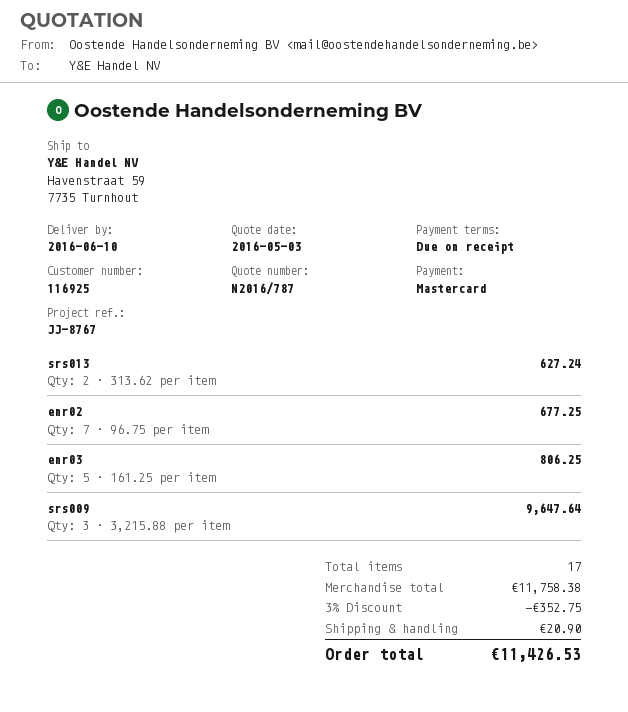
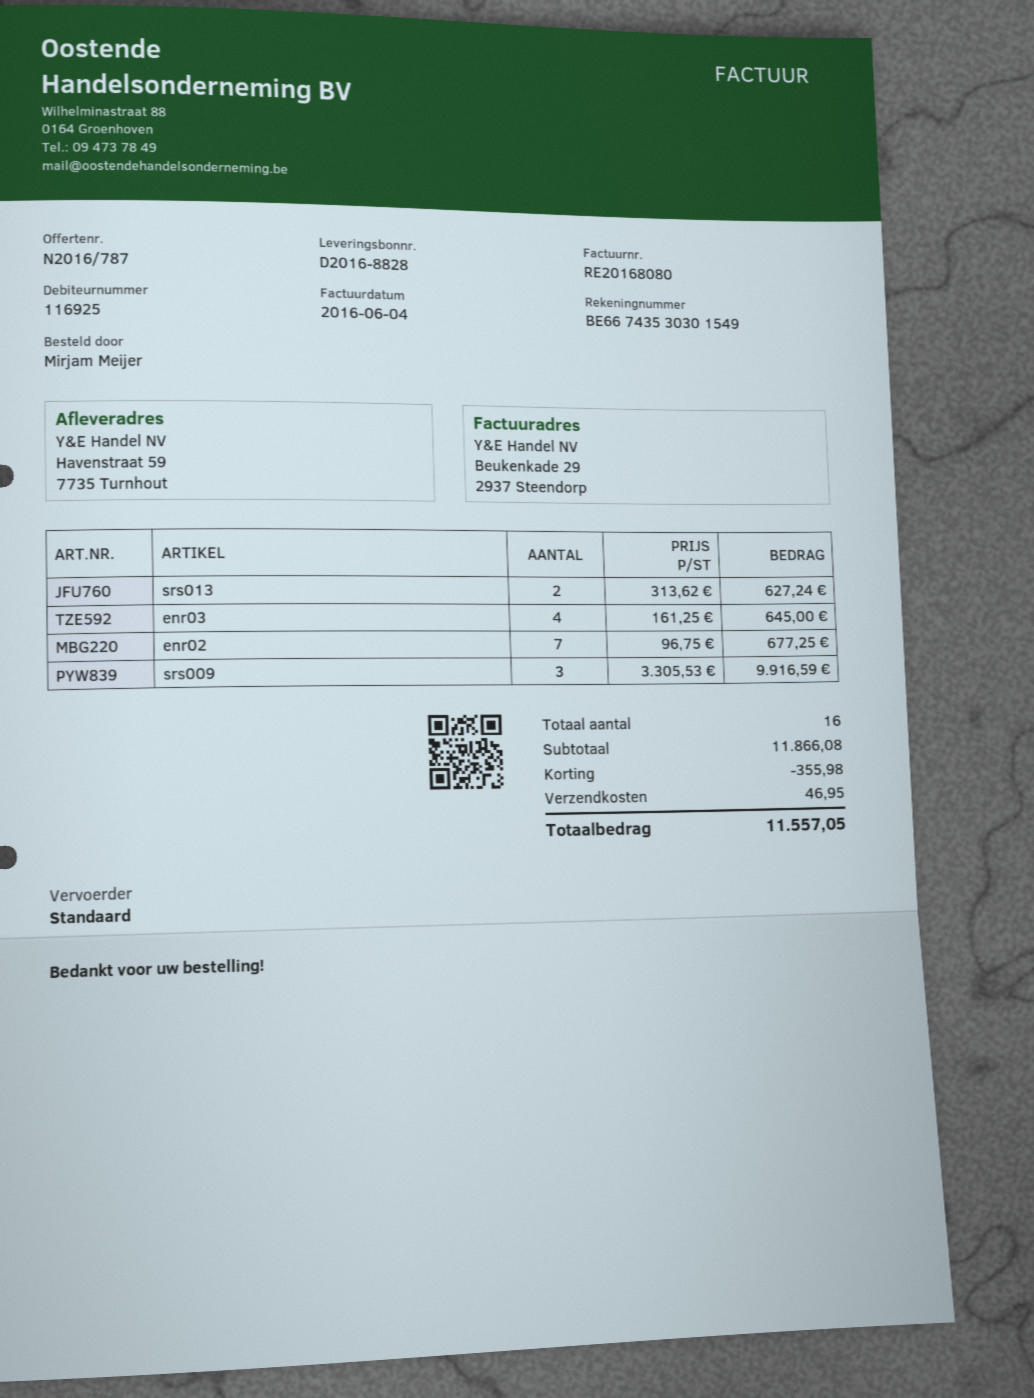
enr03: 5 x 161.25 = 806.25 -> 4 x 161.25 = 645.00
srs009: 3 x 3215.88 = 9647.64 -> 3 x 3305.53 = 9916.59
total quantity: 17 -> 16
subtotal: 11758.38 -> 11866.08
discount: 352.75 -> 355.98
shipping: 20.90 -> 46.95
total: 11426.53 -> 11557.05

